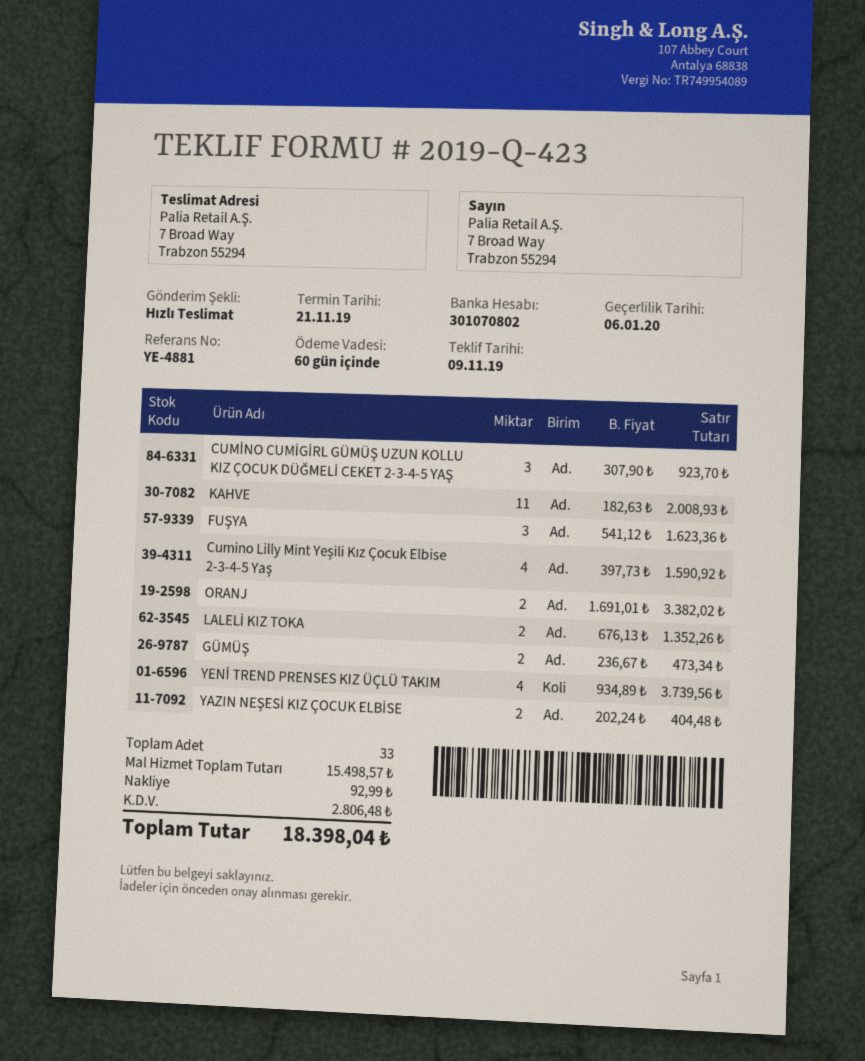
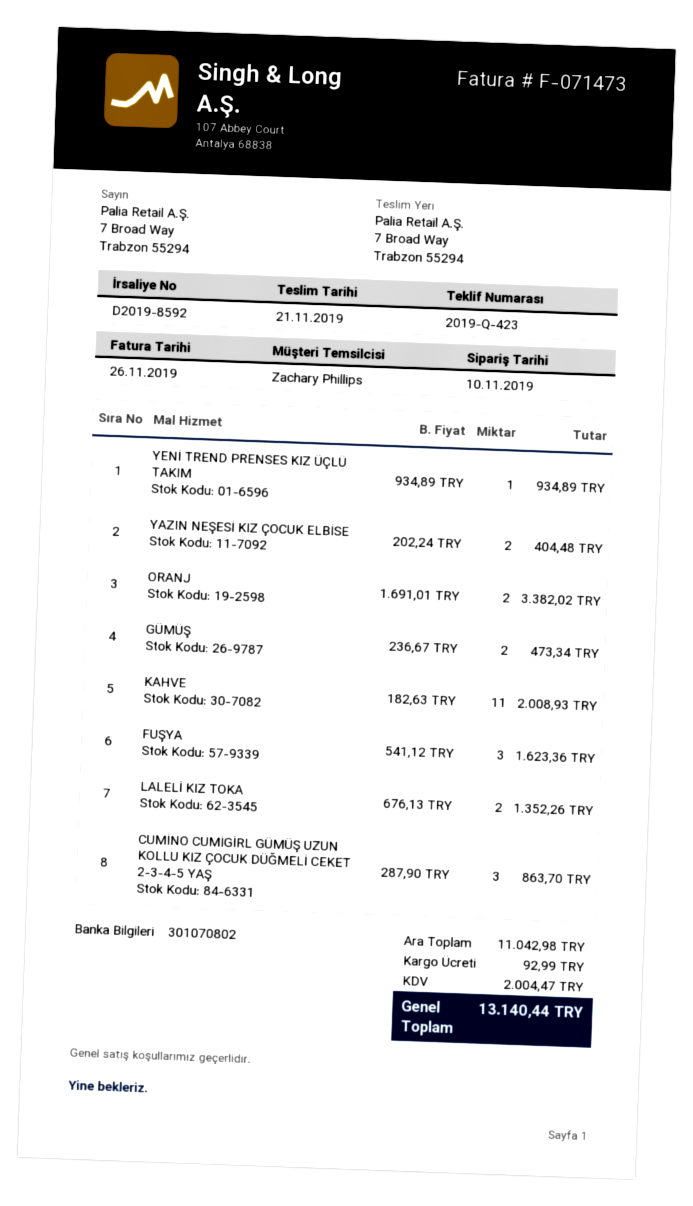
CUMİNO CUMİGİRL GÜMÜŞ UZUN KOLLU KIZ ÇOCUK DÜĞMELİ CEKET 2-3-4-5 YAŞ: 3 x 307.90 = 923.70 -> 3 x 287.90 = 863.70
Cumino Lilly Mint Yeşili Kız Çocuk Elbise 2-3-4-5 Yaş: 4 x 397.73 = 1590.92 -> none
YENİ TREND PRENSES KIZ ÜÇLÜ TAKIM: 4 x 934.89 = 3739.56 -> 1 x 934.89 = 934.89
subtotal: 15498.57 -> 11042.98
tax: 2806.48 -> 2004.47
total: 18398.04 -> 13140.44

